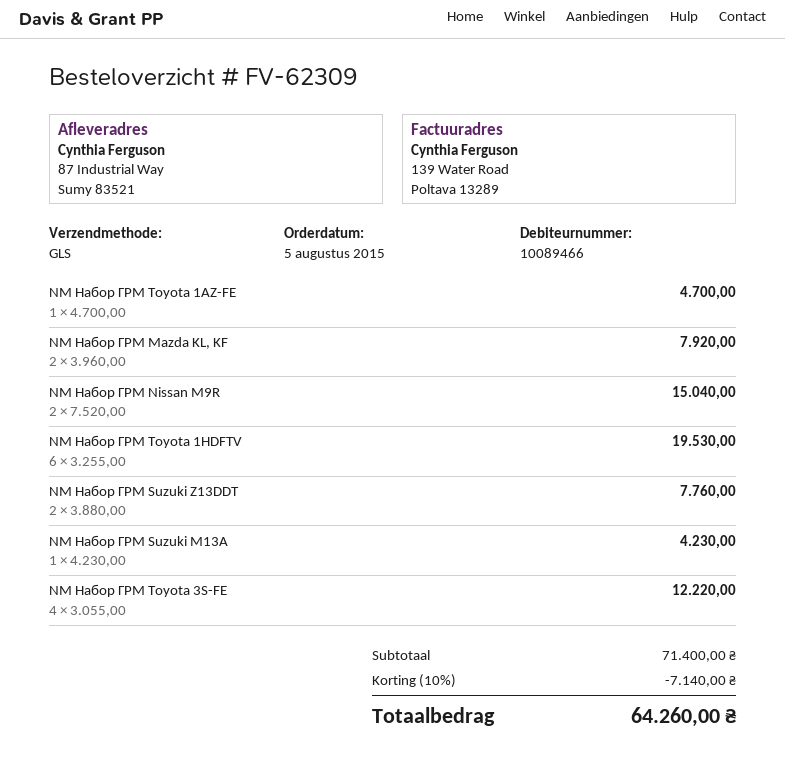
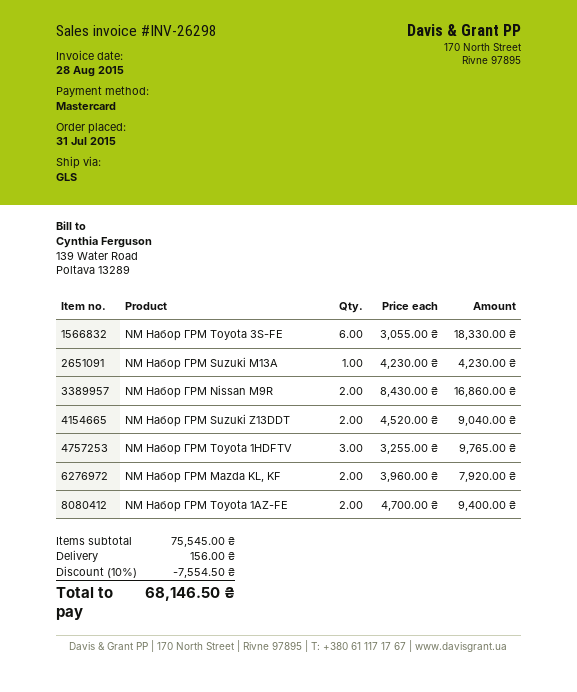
order date: 2015-08-05 -> 2015-07-31
NM Набор ГРМ Toyota 1AZ-FE: 1 x 4700.00 = 4700.00 -> 2 x 4700.00 = 9400.00
NM Набор ГРМ Nissan M9R: 2 x 7520.00 = 15040.00 -> 2 x 8430.00 = 16860.00
NM Набор ГРМ Toyota 1HDFTV: 6 x 3255.00 = 19530.00 -> 3 x 3255.00 = 9765.00
NM Набор ГРМ Suzuki Z13DDT: 2 x 3880.00 = 7760.00 -> 2 x 4520.00 = 9040.00
NM Набор ГРМ Toyota 3S-FE: 4 x 3055.00 = 12220.00 -> 6 x 3055.00 = 18330.00
subtotal: 71400.00 -> 75545.00
discount: 10% = 7140.00 -> 10% = 7554.50
shipping: none -> 156.00
total: 64260.00 -> 68146.50

